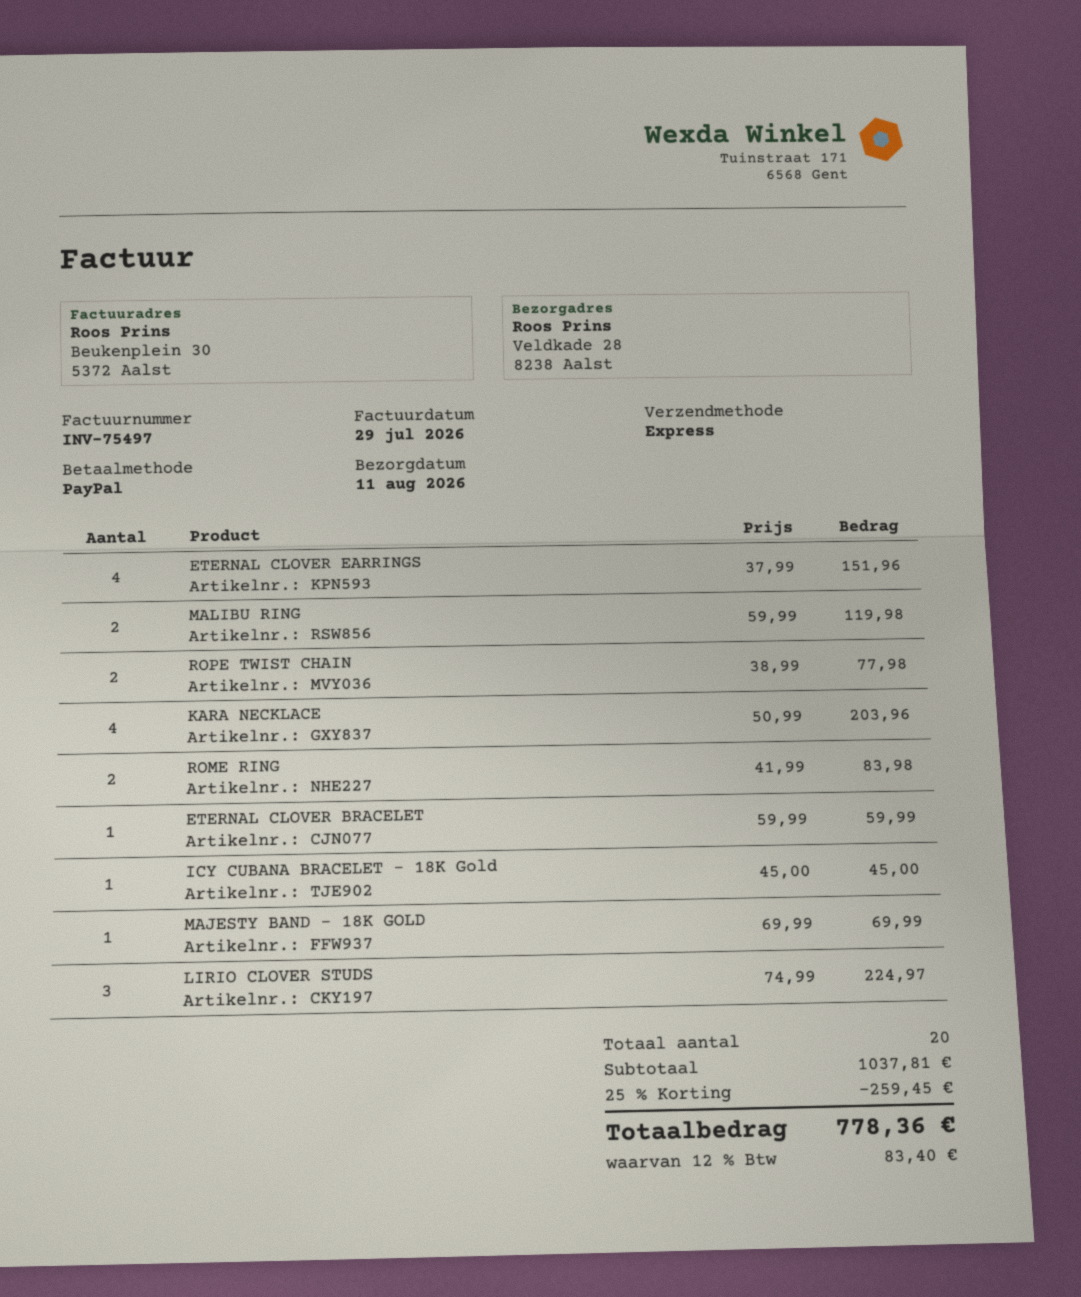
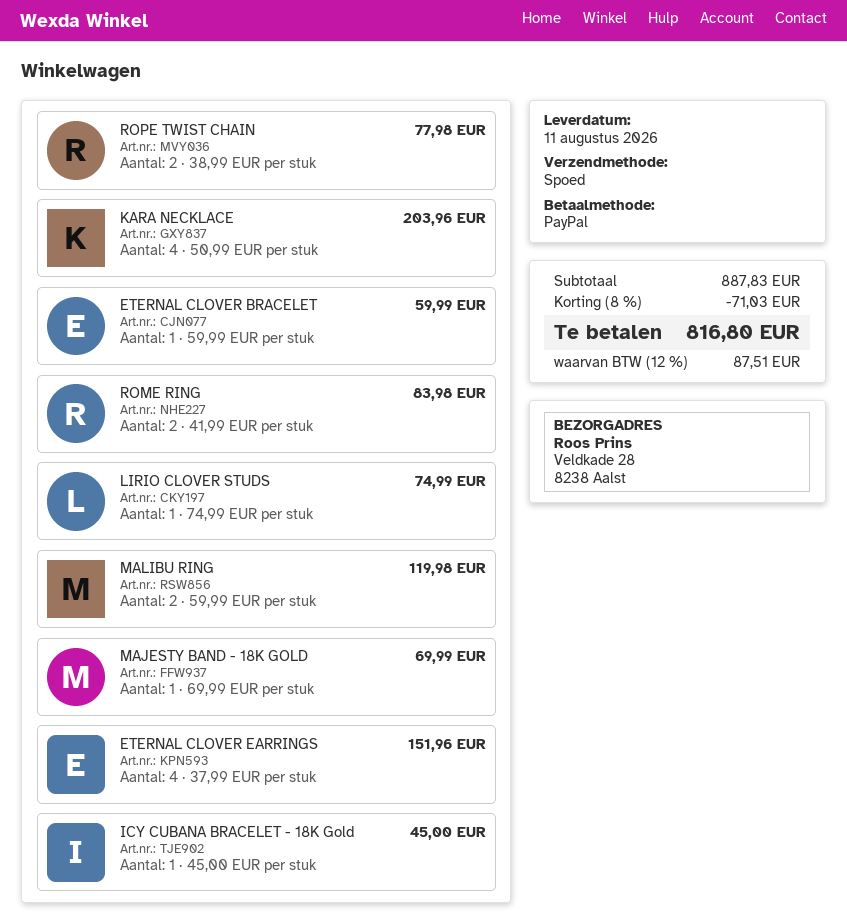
LIRIO CLOVER STUDS: 3 x 74.99 = 224.97 -> 1 x 74.99 = 74.99
subtotal: 1037.81 -> 887.83
discount: 25% = 259.45 -> 8% = 71.03
tax: 12% = 83.40 -> 12% = 87.51
total: 778.36 -> 816.80

